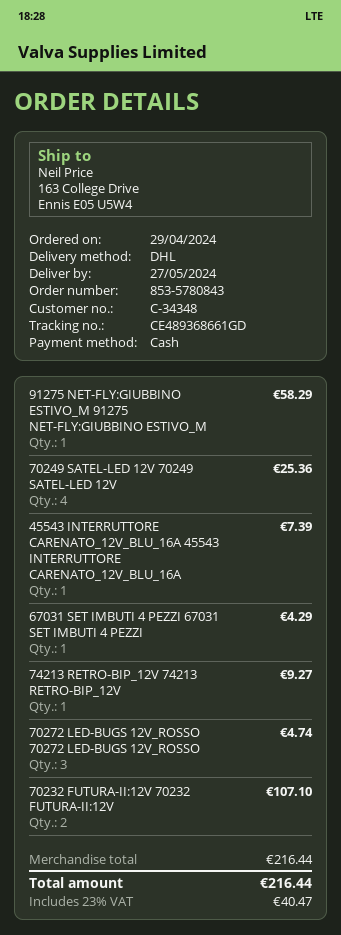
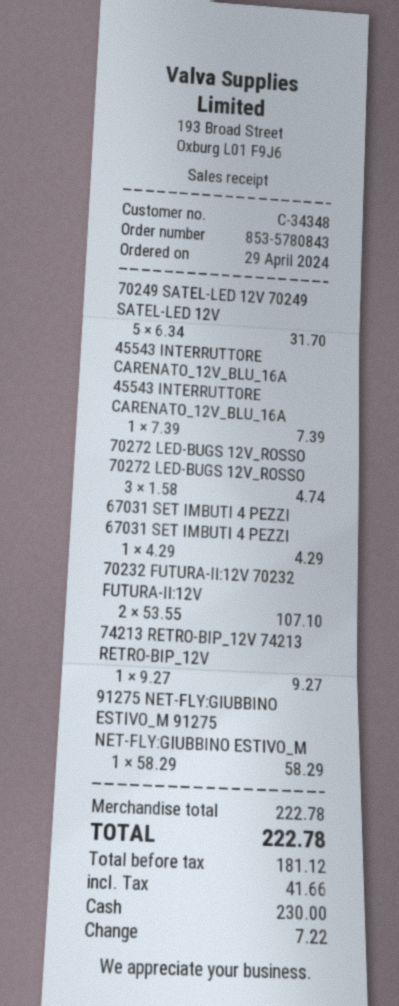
70249 SATEL-LED 12V 70249 SATEL-LED 12V: 4 for 25.36 -> 5 for 31.70
subtotal: 216.44 -> 222.78
tax: 40.47 -> 41.66
total: 216.44 -> 222.78

